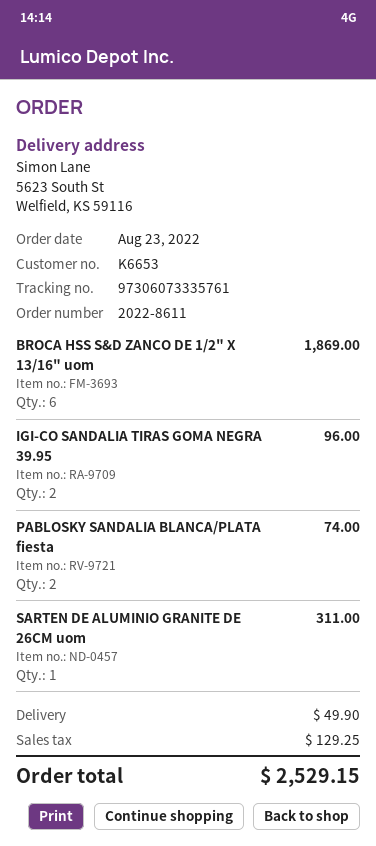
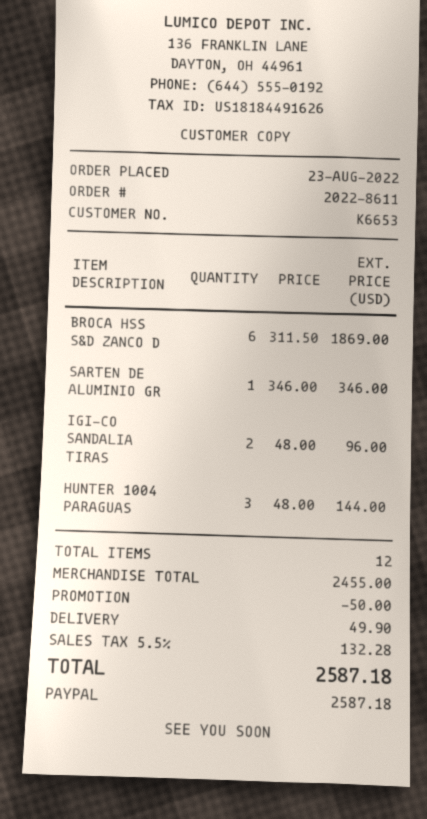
PABLOSKY SANDALIA BLANCA/PLATA fiesta: 2 for 74.00 -> none
SARTEN DE ALUMINIO GRANITE DE 26CM uom: 1 for 311.00 -> 1 for 346.00
HUNTER 1004 PARAGUAS: none -> 3 for 144.00
discount: none -> 50.00
tax: 129.25 -> 132.28
total: 2529.15 -> 2587.18

